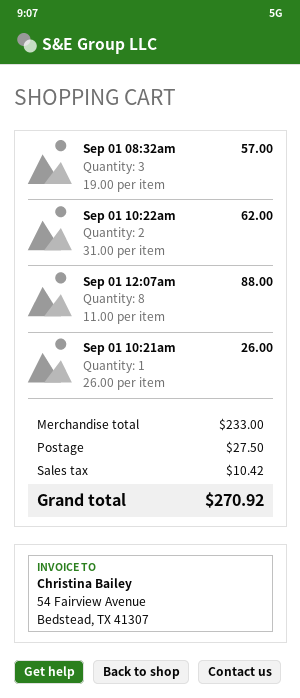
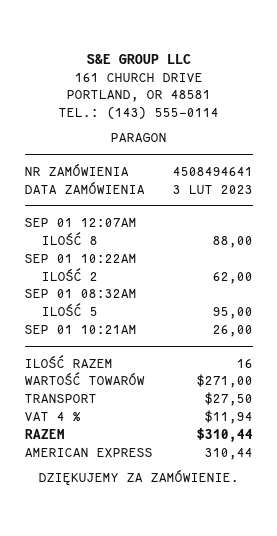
Sep 01 08:32am: 3 for 57.00 -> 5 for 95.00
subtotal: 233.00 -> 271.00
tax: 10.42 -> 11.94
total: 270.92 -> 310.44

